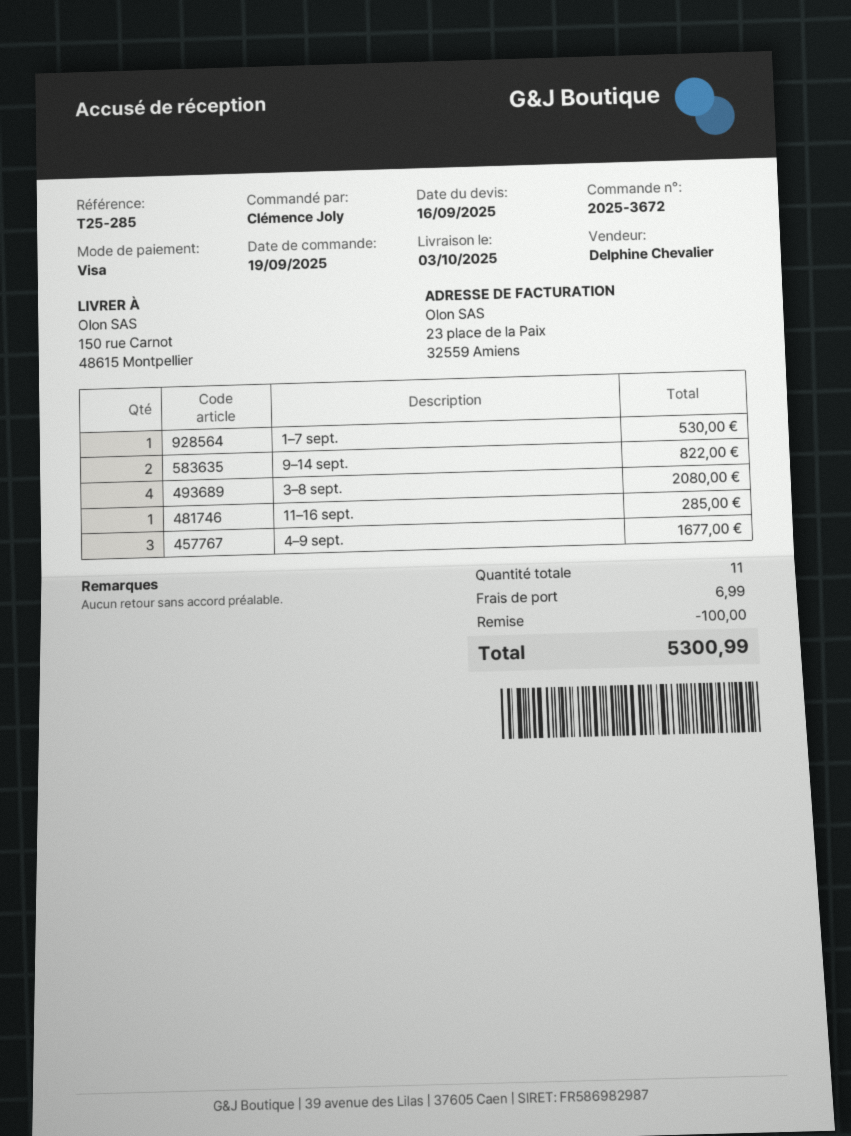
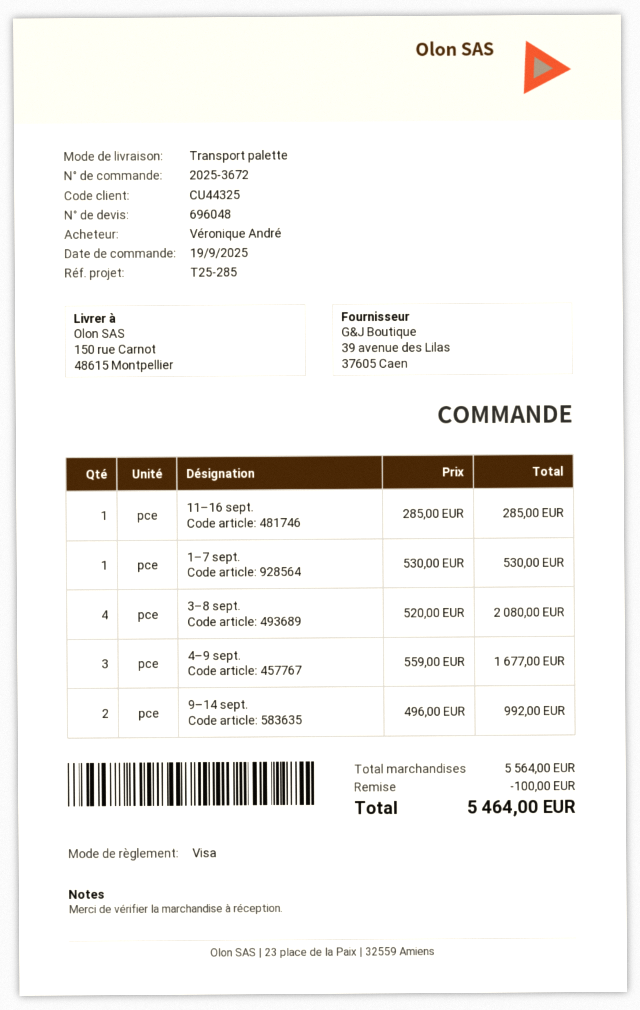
ordered by: Clémence Joly -> Véronique André
9–14 sept.: 2 for 822.00 -> 2 for 992.00
shipping: 6.99 -> none
total: 5300.99 -> 5464.00

